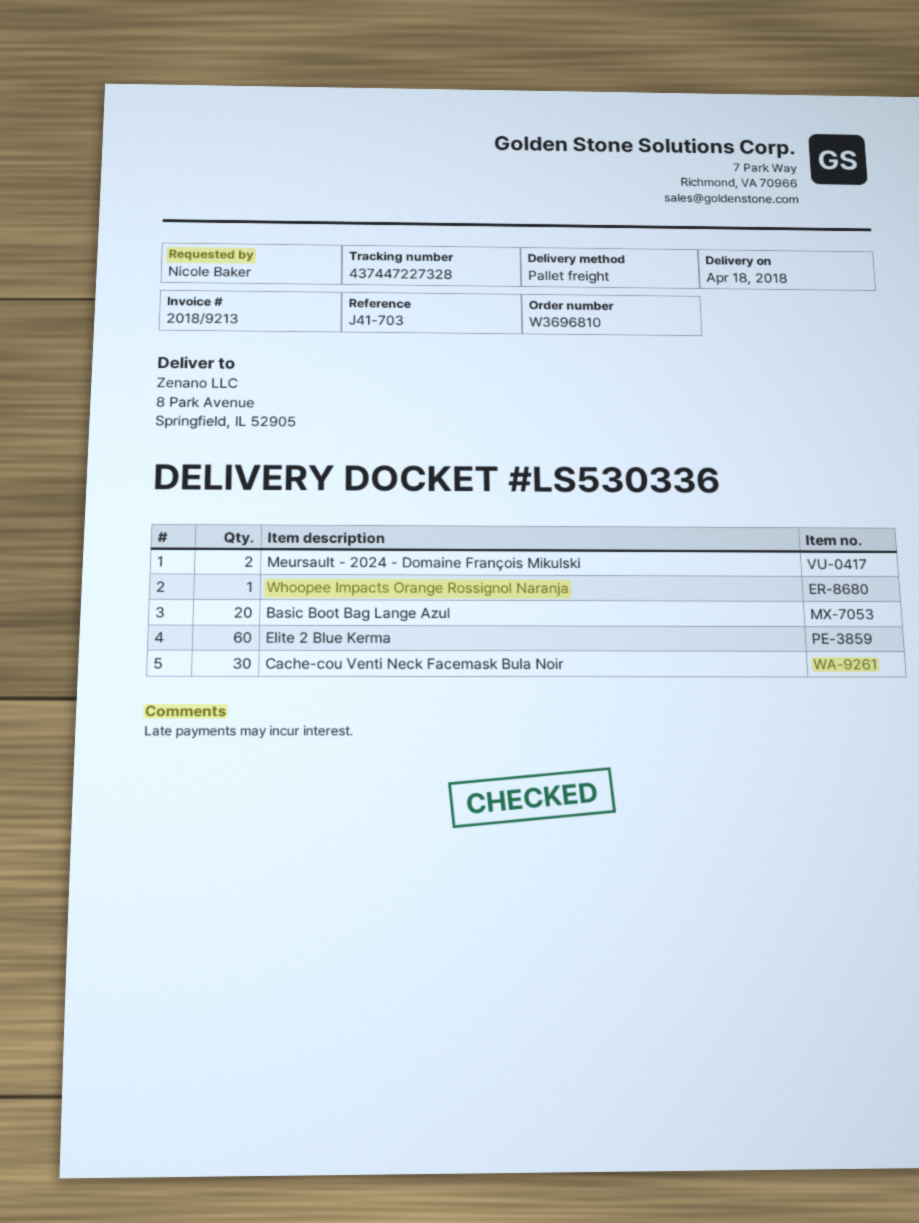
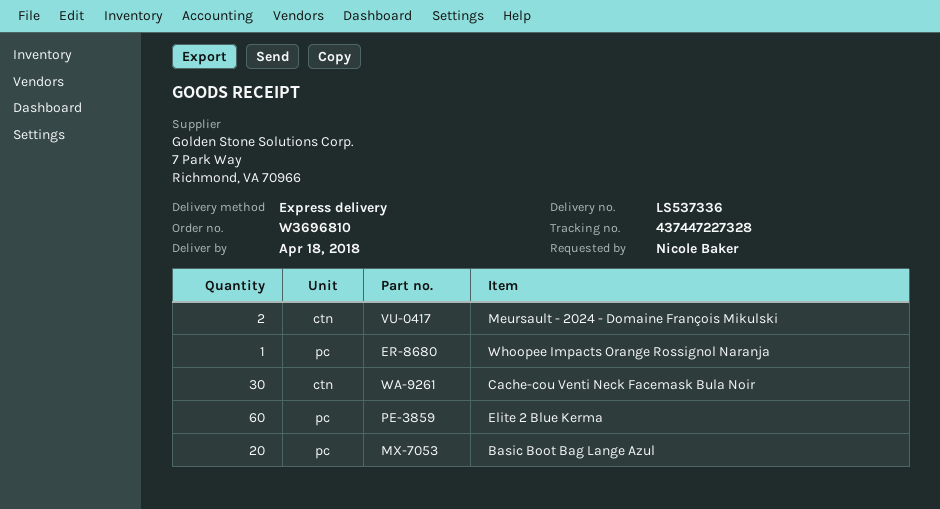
delivery note number: LS530336 -> LS537336
shipping method: pallet freight -> express

